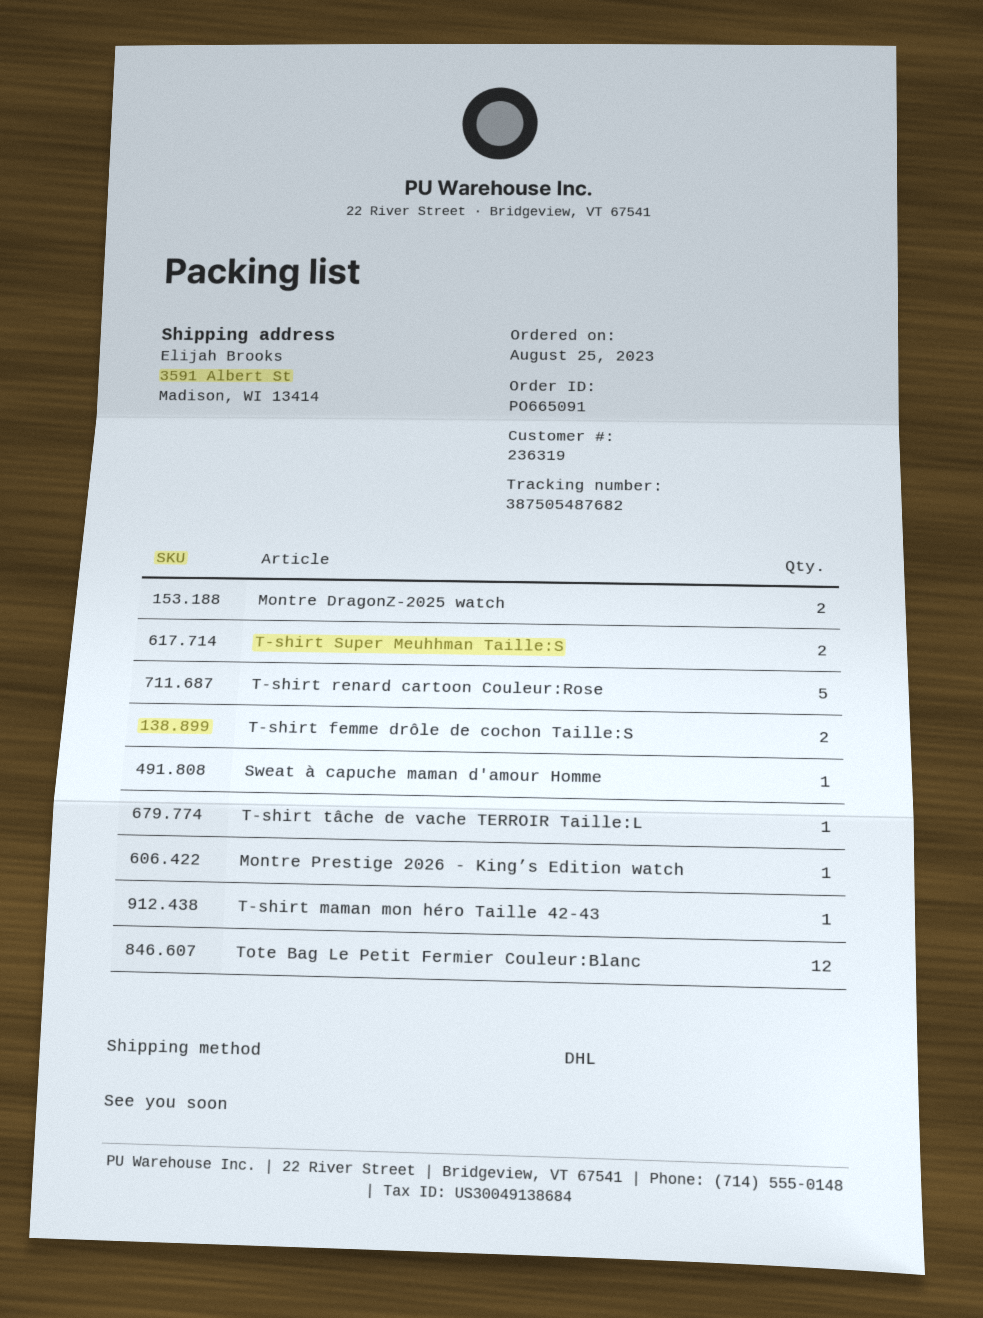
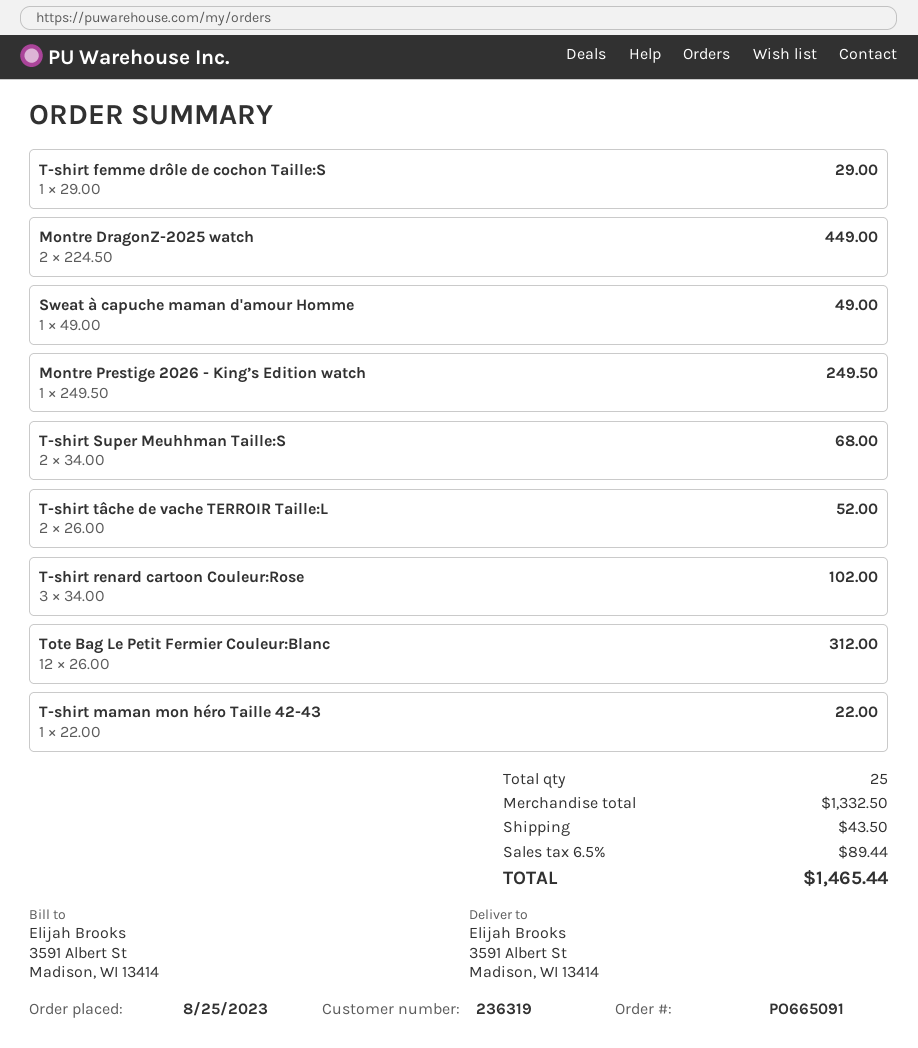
T-shirt renard cartoon Couleur:Rose: 5 -> 3
T-shirt femme drôle de cochon Taille:S: 2 -> 1
T-shirt tâche de vache TERROIR Taille:L: 1 -> 2

